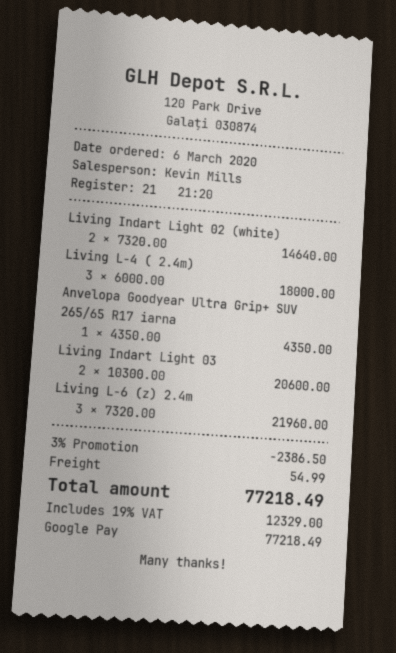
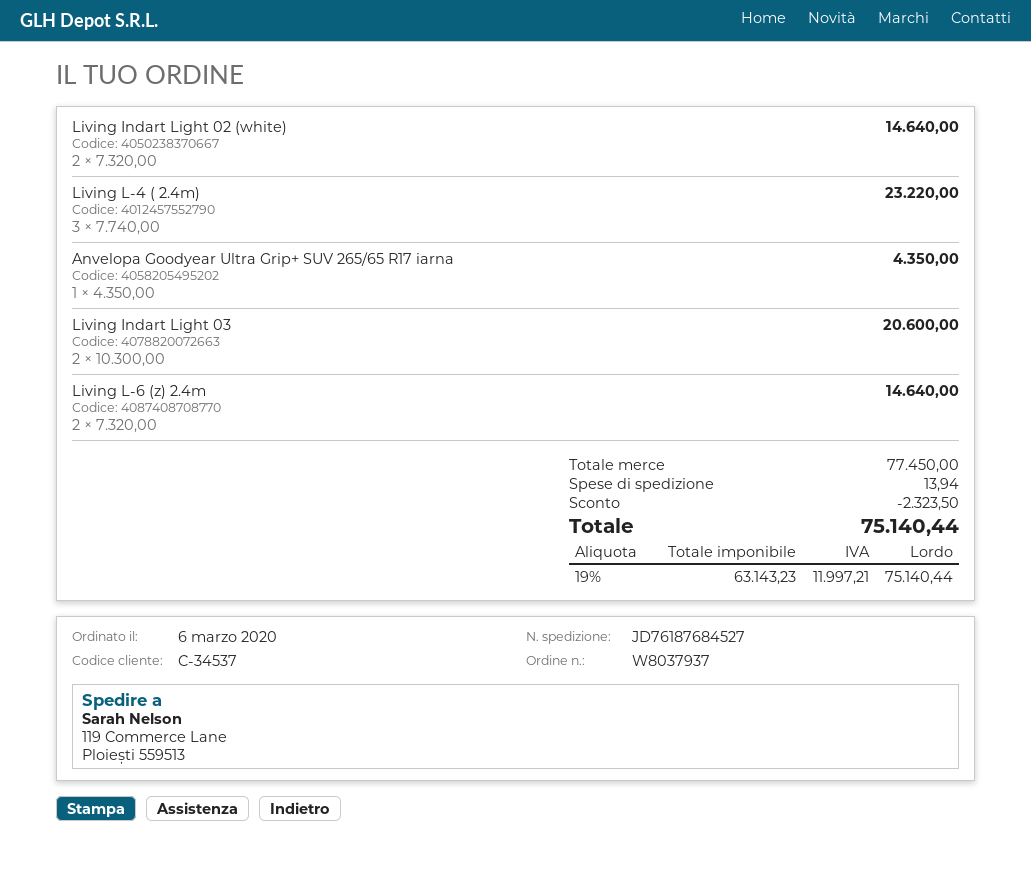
Living L-4 ( 2.4m): 3 x 6000.00 = 18000.00 -> 3 x 7740.00 = 23220.00
Living L-6 (z) 2.4m: 3 x 7320.00 = 21960.00 -> 2 x 7320.00 = 14640.00
discount: 2386.50 -> 2323.50
shipping: 54.99 -> 13.94
tax: 19% = 12329.00 -> 19% = 11997.21
total: 77218.49 -> 75140.44

